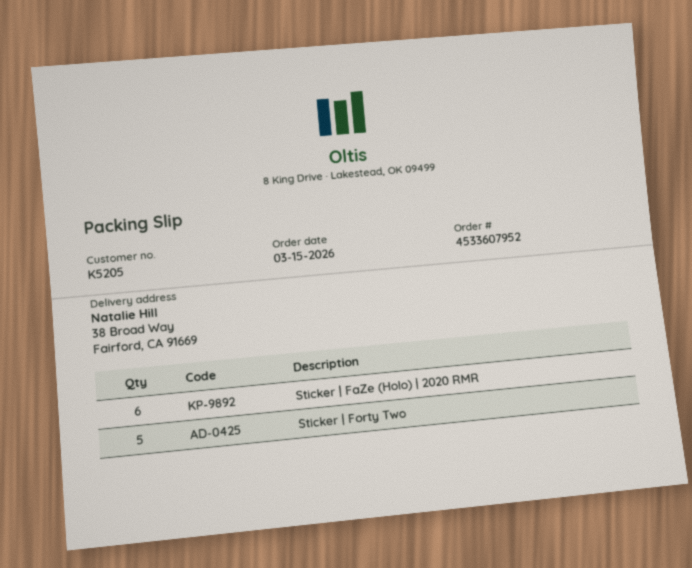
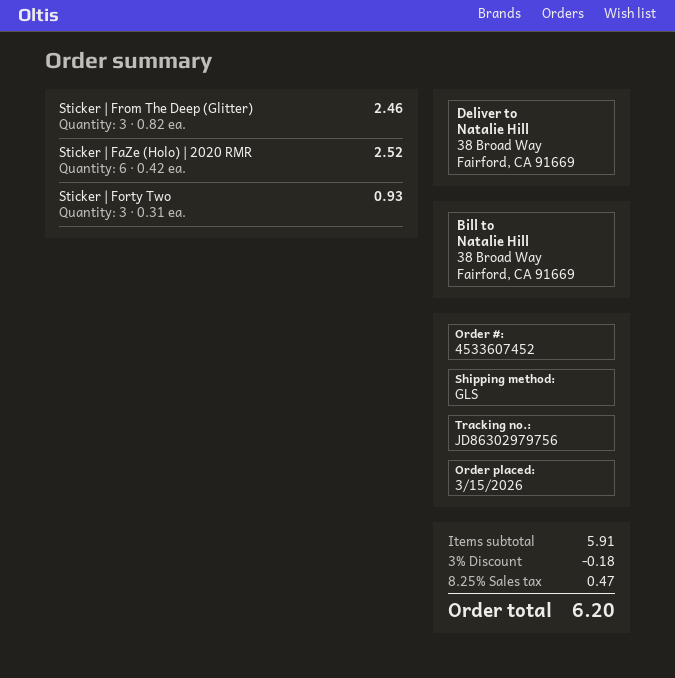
order number: 4533607952 -> 4533607452
Sticker | Forty Two: 5 -> 3
Sticker | From The Deep (Glitter): none -> 3

